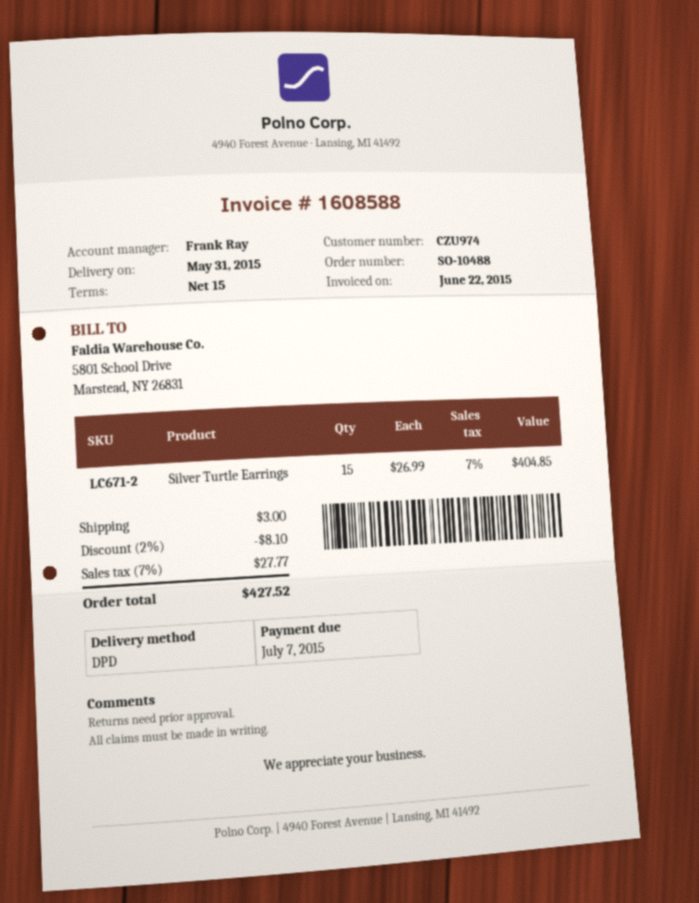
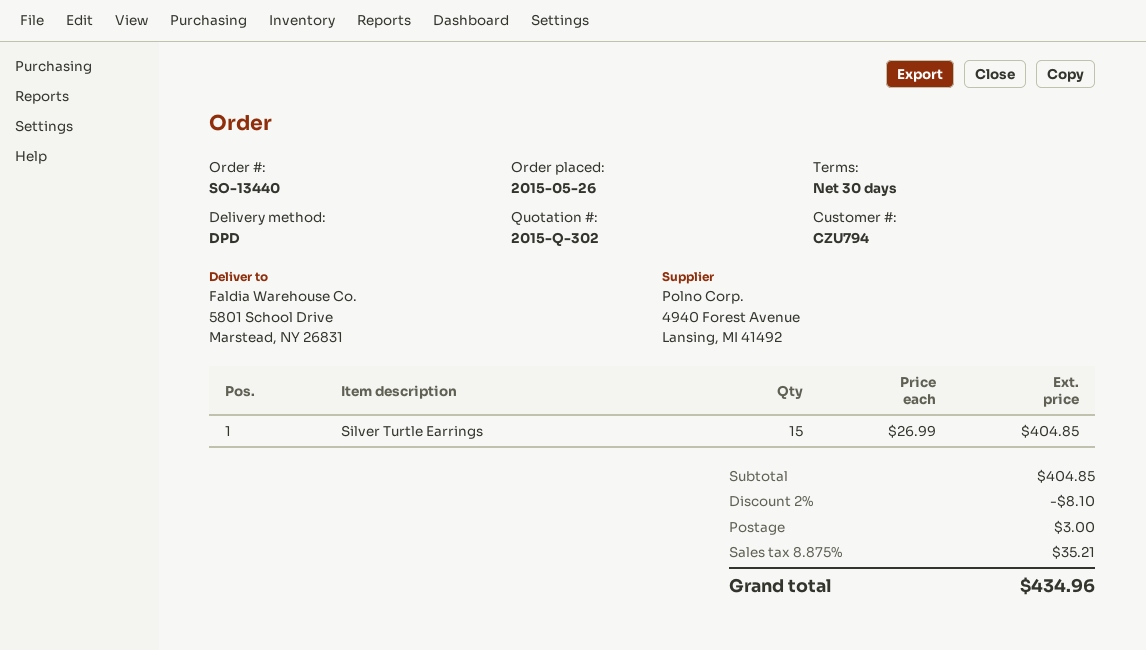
order number: SO-10488 -> SO-13440
payment terms: 15 days -> 30 days
customer number: CZU974 -> CZU794
tax: 7% = 27.77 -> 8.875% = 35.21
total: 427.52 -> 434.96

